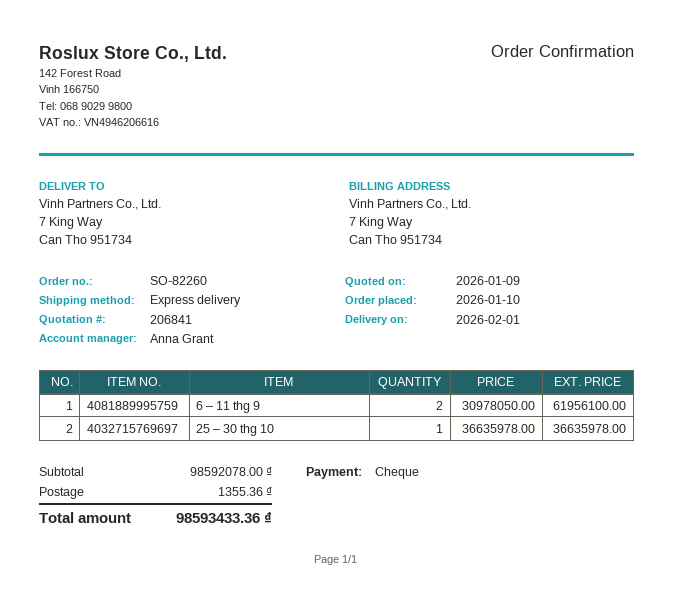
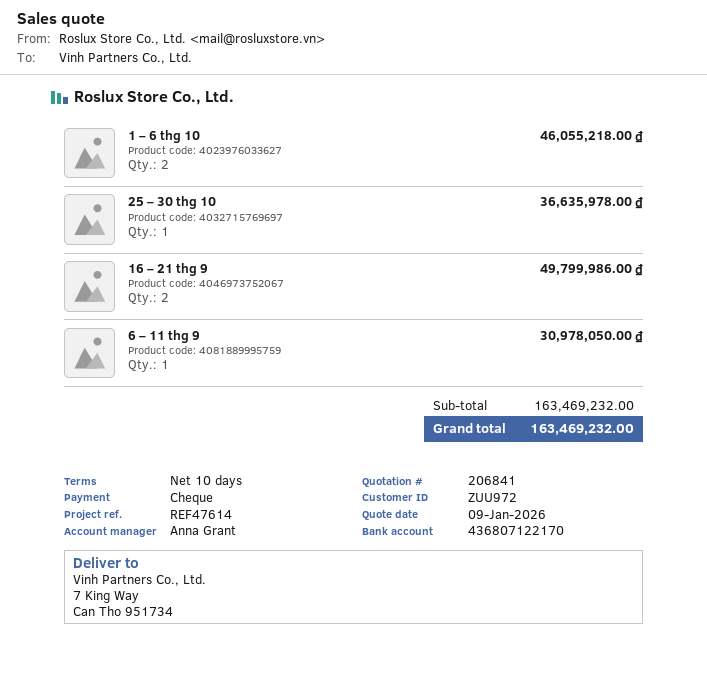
6 – 11 thg 9: 2 for 61956100.00 -> 1 for 30978050.00
1 – 6 thg 10: none -> 2 for 46055218.00
16 – 21 thg 9: none -> 2 for 49799986.00
subtotal: 98592078.00 -> 163469232.00
shipping: 1355.36 -> none
total: 98593433.36 -> 163469232.00

